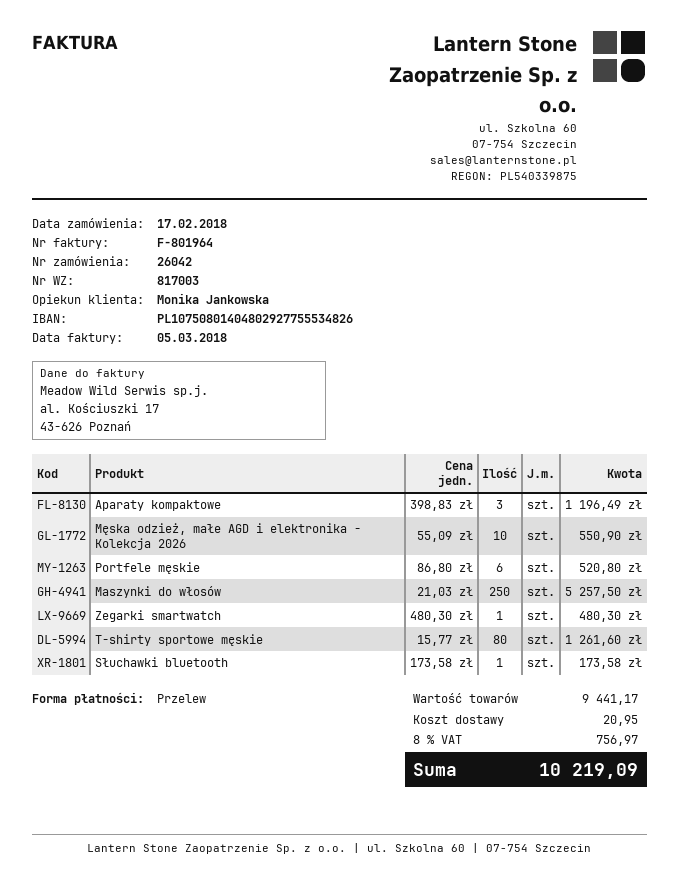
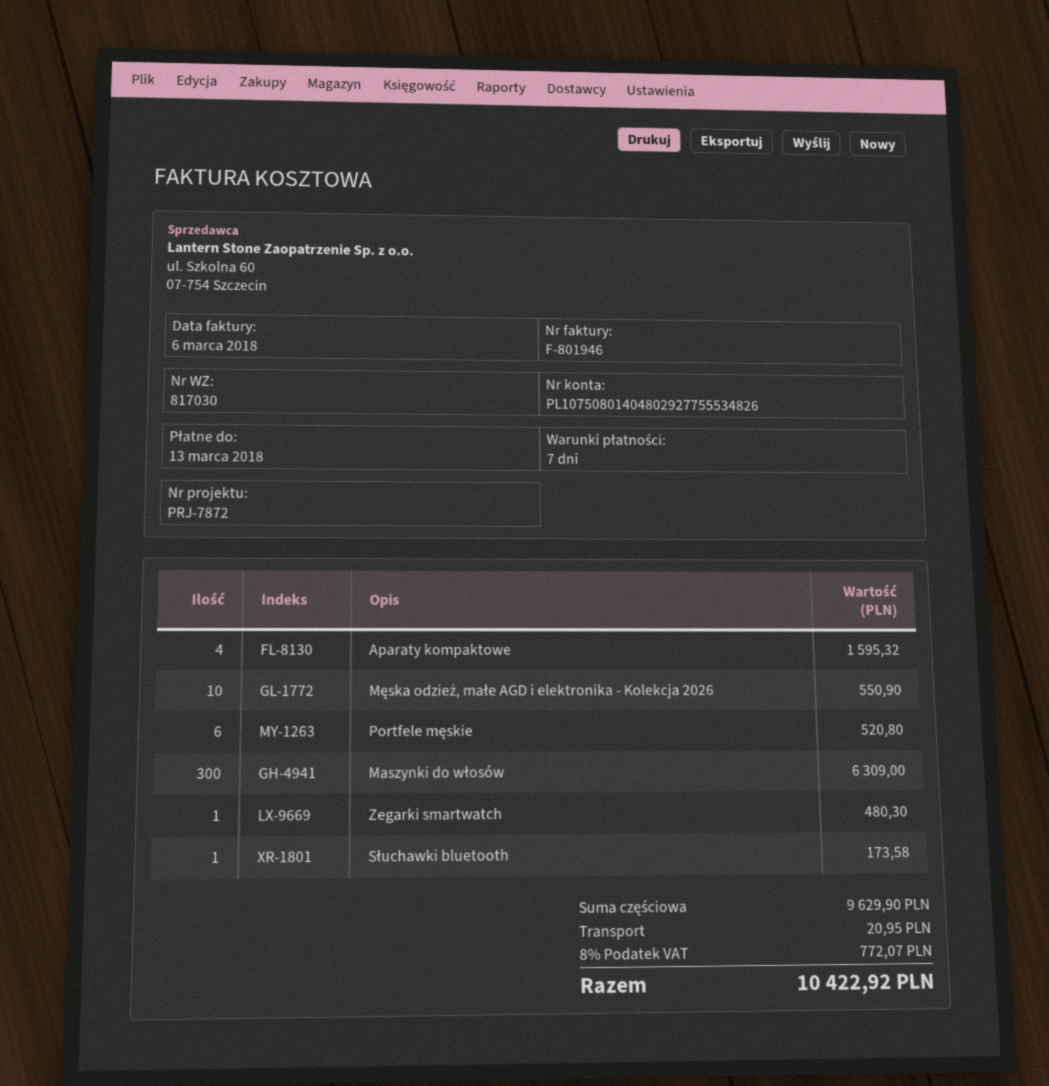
delivery note number: 817003 -> 817030
invoice number: F-801964 -> F-801946
invoice date: 2018-03-05 -> 2018-03-06
Aparaty kompaktowe: 3 for 1196.49 -> 4 for 1595.32
Maszynki do włosów: 250 for 5257.50 -> 300 for 6309.00
T-shirty sportowe męskie: 80 for 1261.60 -> none
subtotal: 9441.17 -> 9629.90
tax: 8% = 756.97 -> 8% = 772.07
total: 10219.09 -> 10422.92

